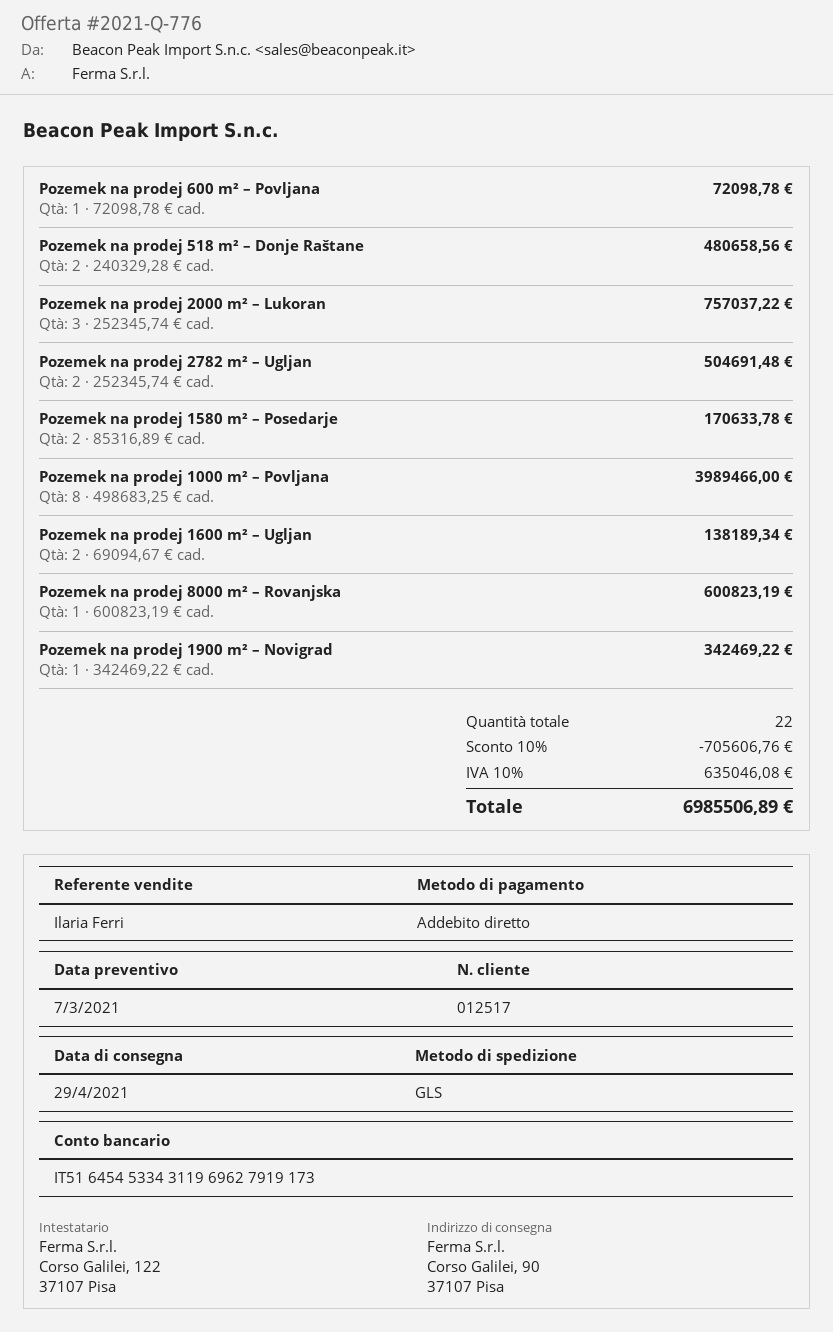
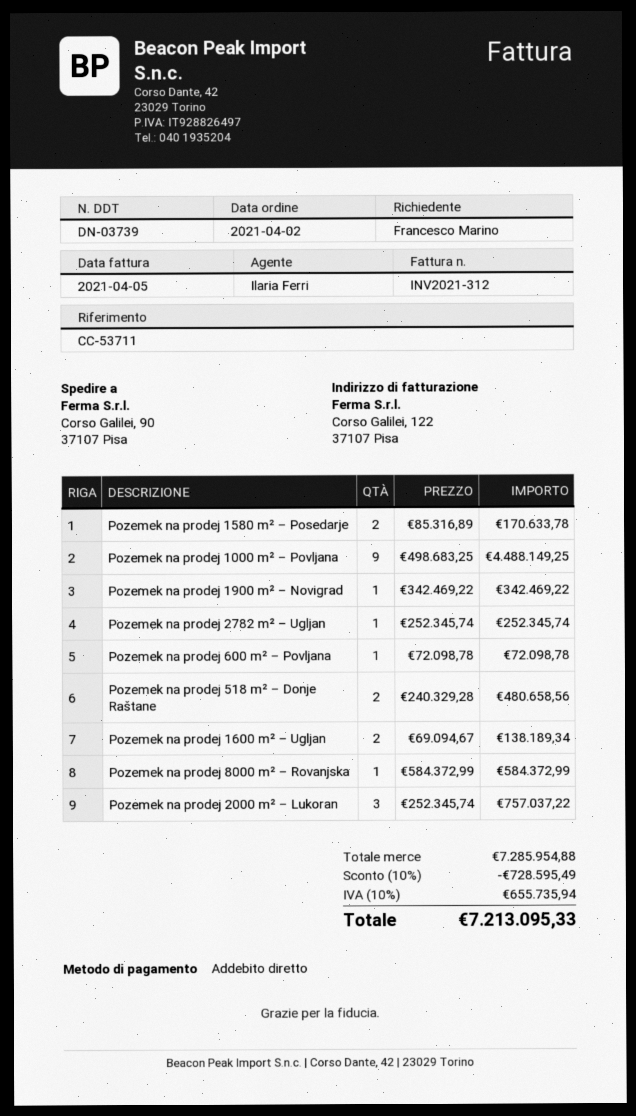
Pozemek na prodej 2782 m² – Ugljan: 2 x 252345.74 = 504691.48 -> 1 x 252345.74 = 252345.74
Pozemek na prodej 1000 m² – Povljana: 8 x 498683.25 = 3989466.00 -> 9 x 498683.25 = 4488149.25
Pozemek na prodej 8000 m² – Rovanjska: 1 x 600823.19 = 600823.19 -> 1 x 584372.99 = 584372.99
discount: 10% = 705606.76 -> 10% = 728595.49
tax: 10% = 635046.08 -> 10% = 655735.94
total: 6985506.89 -> 7213095.33

